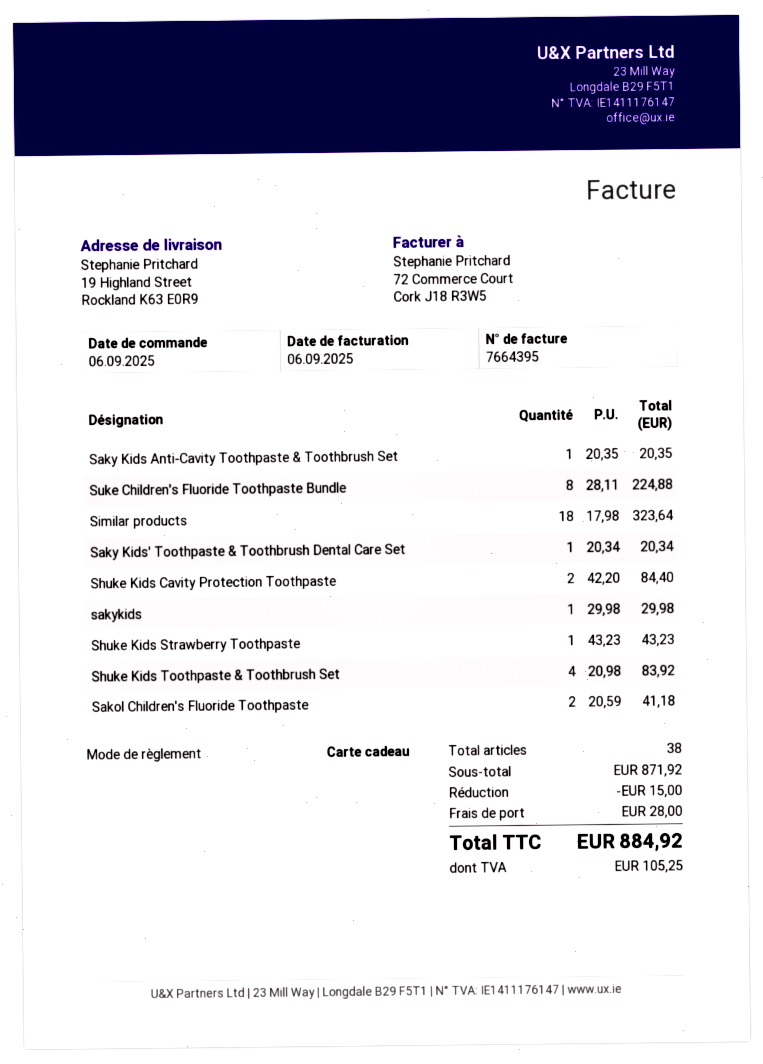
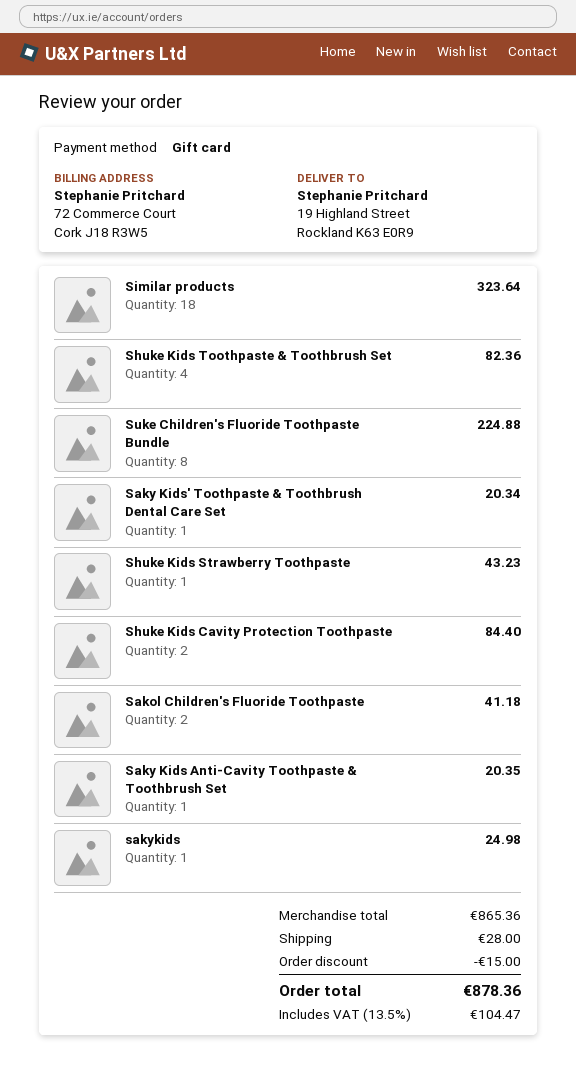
sakykids: 1 for 29.98 -> 1 for 24.98
Shuke Kids Toothpaste & Toothbrush Set: 4 for 83.92 -> 4 for 82.36
subtotal: 871.92 -> 865.36
tax: 105.25 -> 104.47
total: 884.92 -> 878.36

